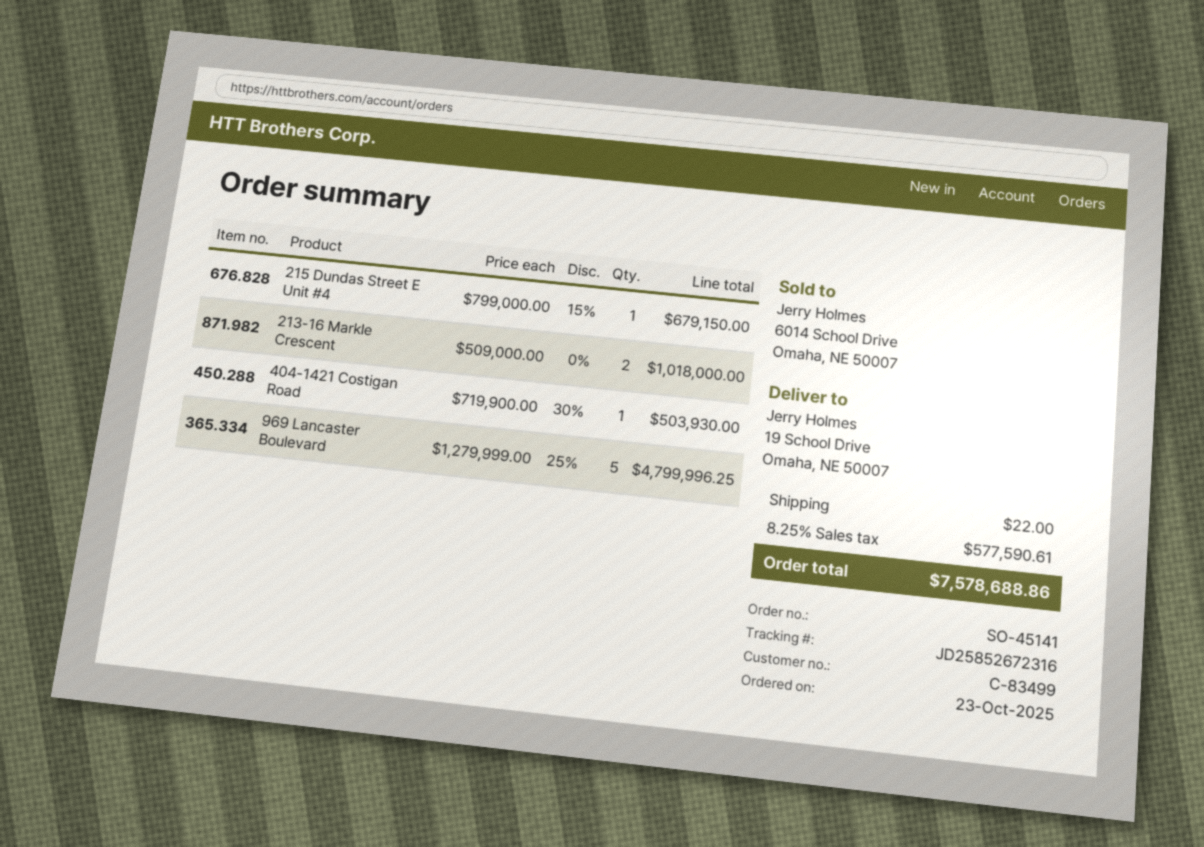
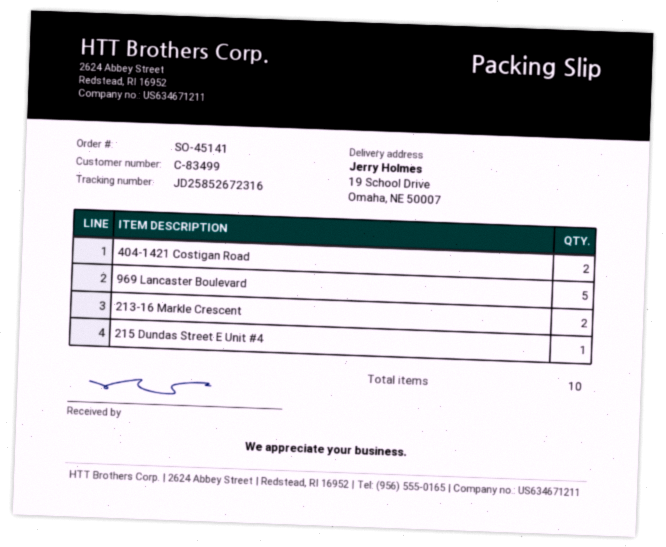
404-1421 Costigan Road: 1 -> 2

